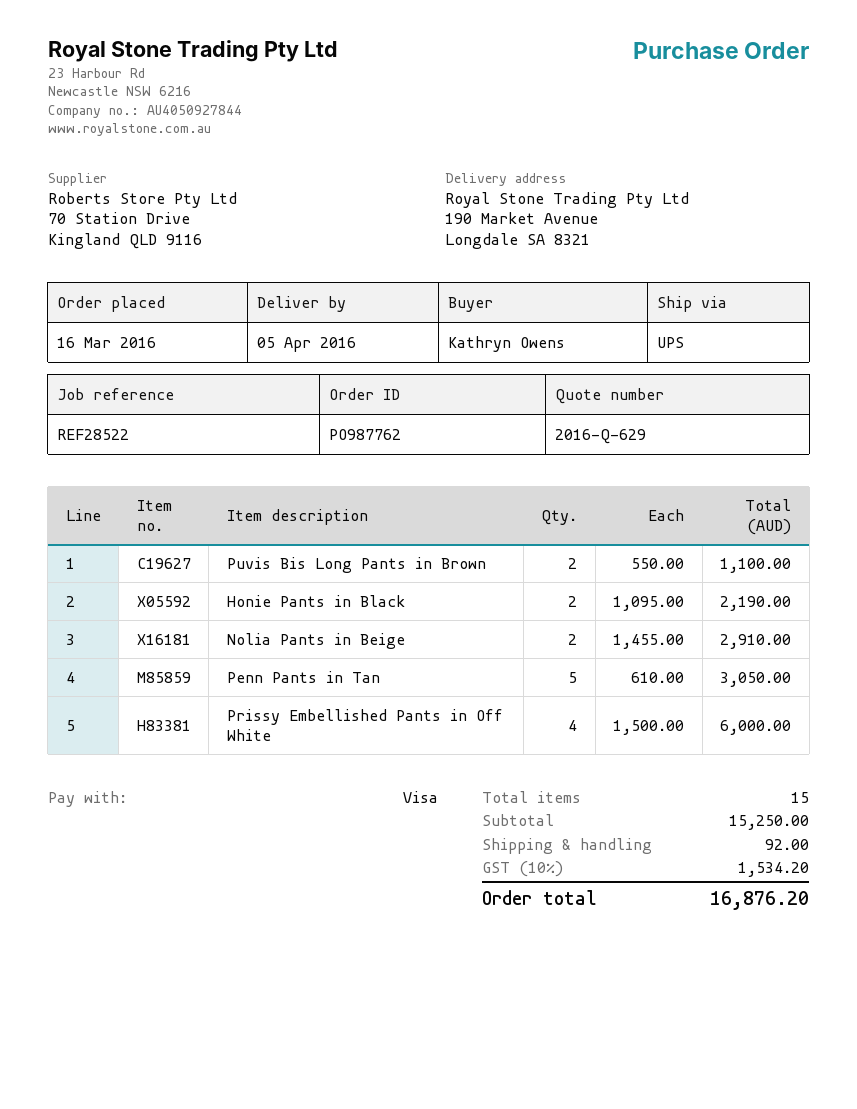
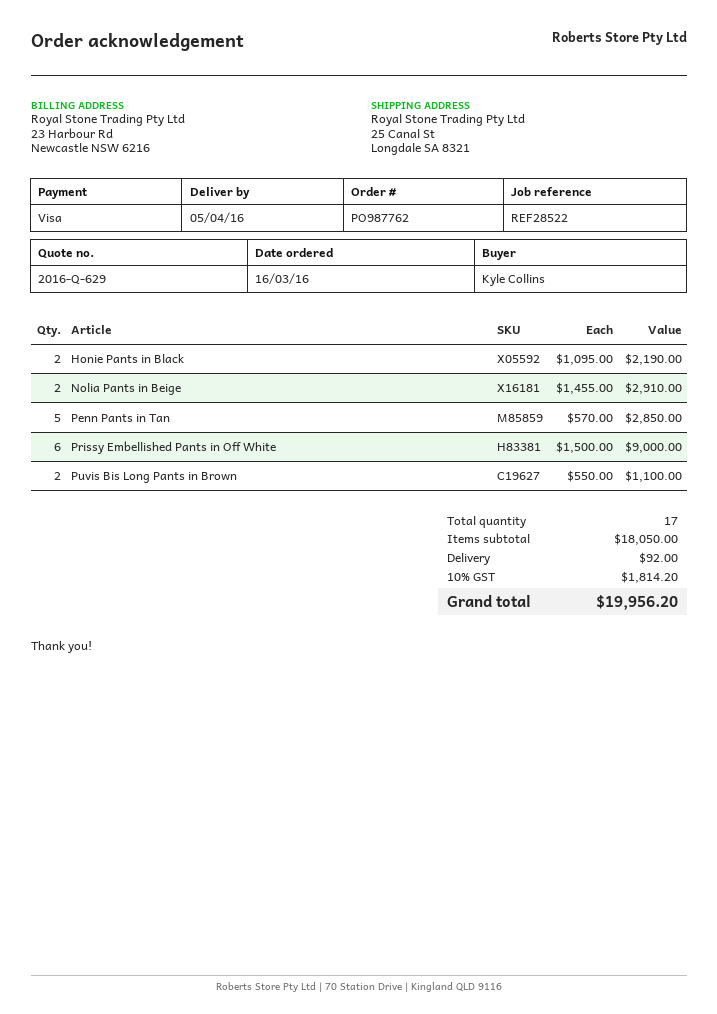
ordered by: Kathryn Owens -> Kyle Collins
ship to: 190 Market Avenue, Longdale SA 8321 -> 25 Canal St, Longdale SA 8321
Penn Pants in Tan: 5 x 610.00 = 3050.00 -> 5 x 570.00 = 2850.00
Prissy Embellished Pants in Off White: 4 x 1500.00 = 6000.00 -> 6 x 1500.00 = 9000.00
total quantity: 15 -> 17
subtotal: 15250.00 -> 18050.00
tax: 10% = 1534.20 -> 10% = 1814.20
total: 16876.20 -> 19956.20

